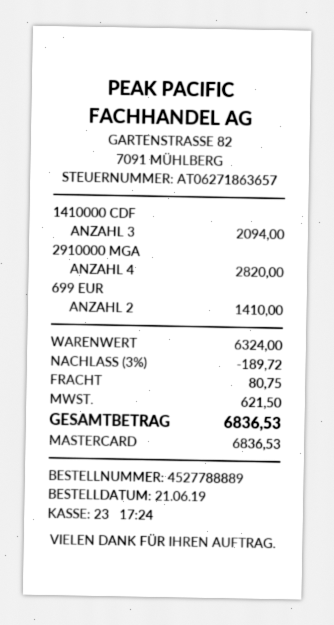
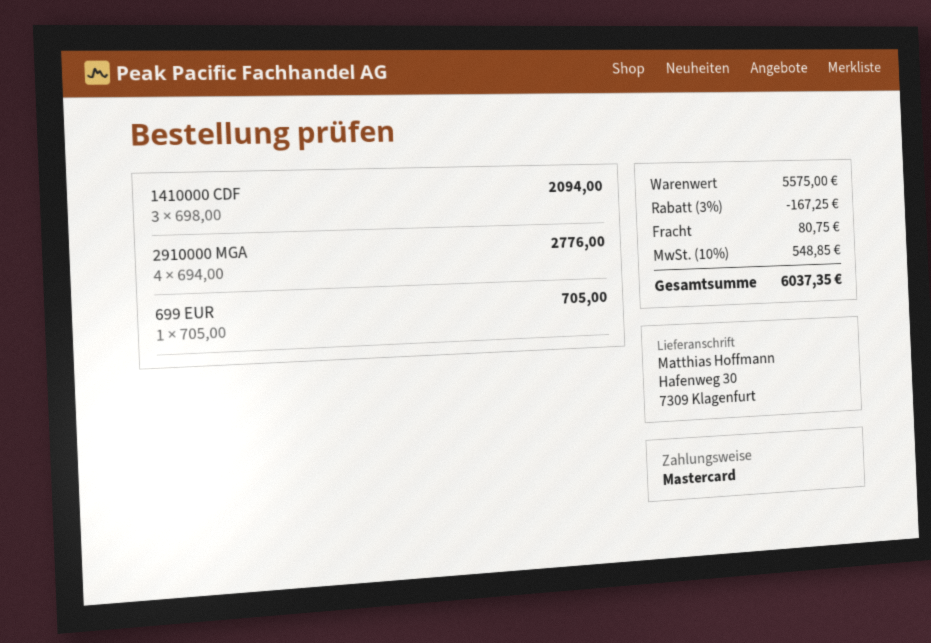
2910000 MGA: 4 for 2820.00 -> 4 for 2776.00
699 EUR: 2 for 1410.00 -> 1 for 705.00
subtotal: 6324.00 -> 5575.00
discount: 3% = 189.72 -> 3% = 167.25
tax: 621.50 -> 548.85
total: 6836.53 -> 6037.35

